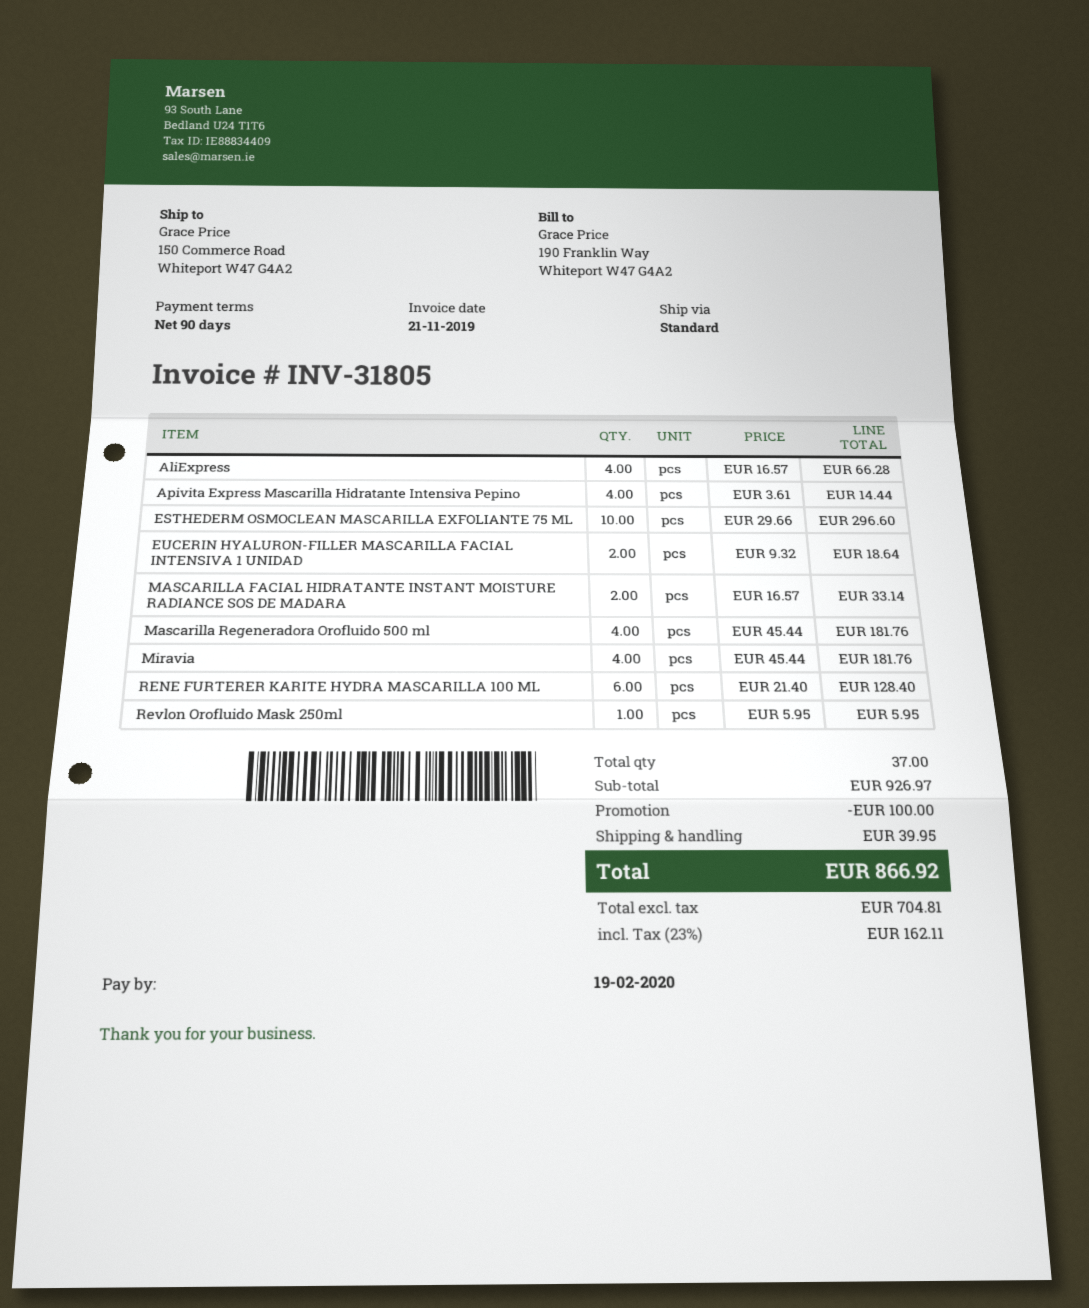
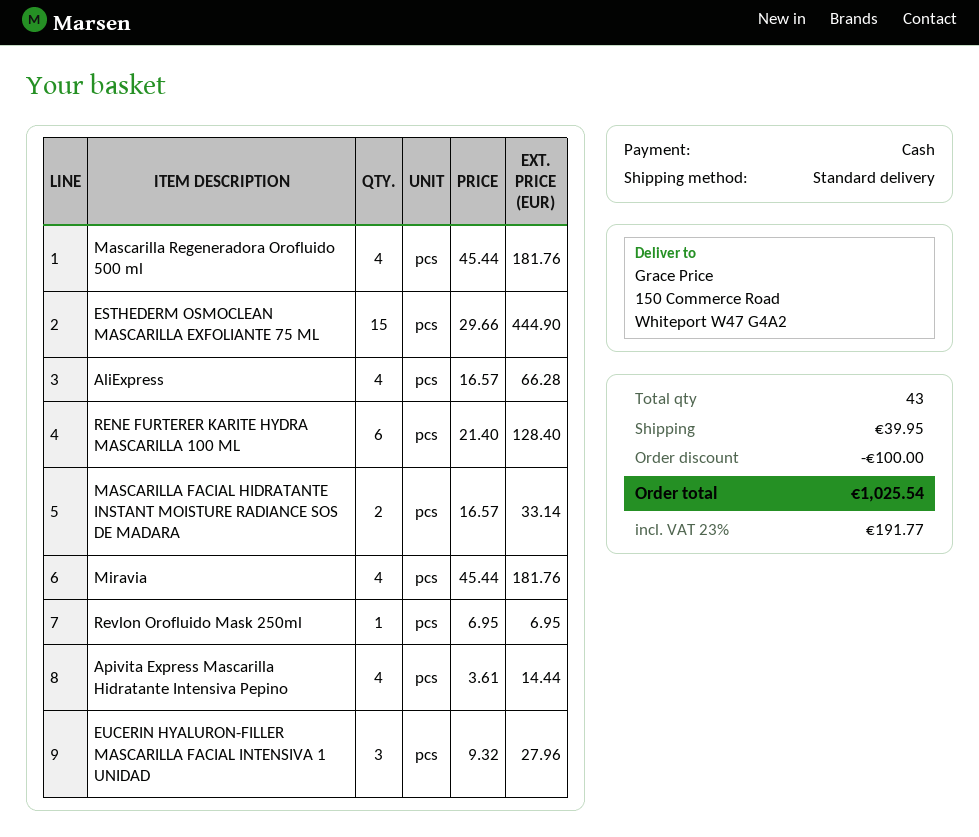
ESTHEDERM OSMOCLEAN MASCARILLA EXFOLIANTE 75 ML: 10 x 29.66 = 296.60 -> 15 x 29.66 = 444.90
EUCERIN HYALURON-FILLER MASCARILLA FACIAL INTENSIVA 1 UNIDAD: 2 x 9.32 = 18.64 -> 3 x 9.32 = 27.96
Revlon Orofluido Mask 250ml: 1 x 5.95 = 5.95 -> 1 x 6.95 = 6.95
total quantity: 37 -> 43
tax: 23% = 162.11 -> 23% = 191.77
total: 866.92 -> 1025.54

